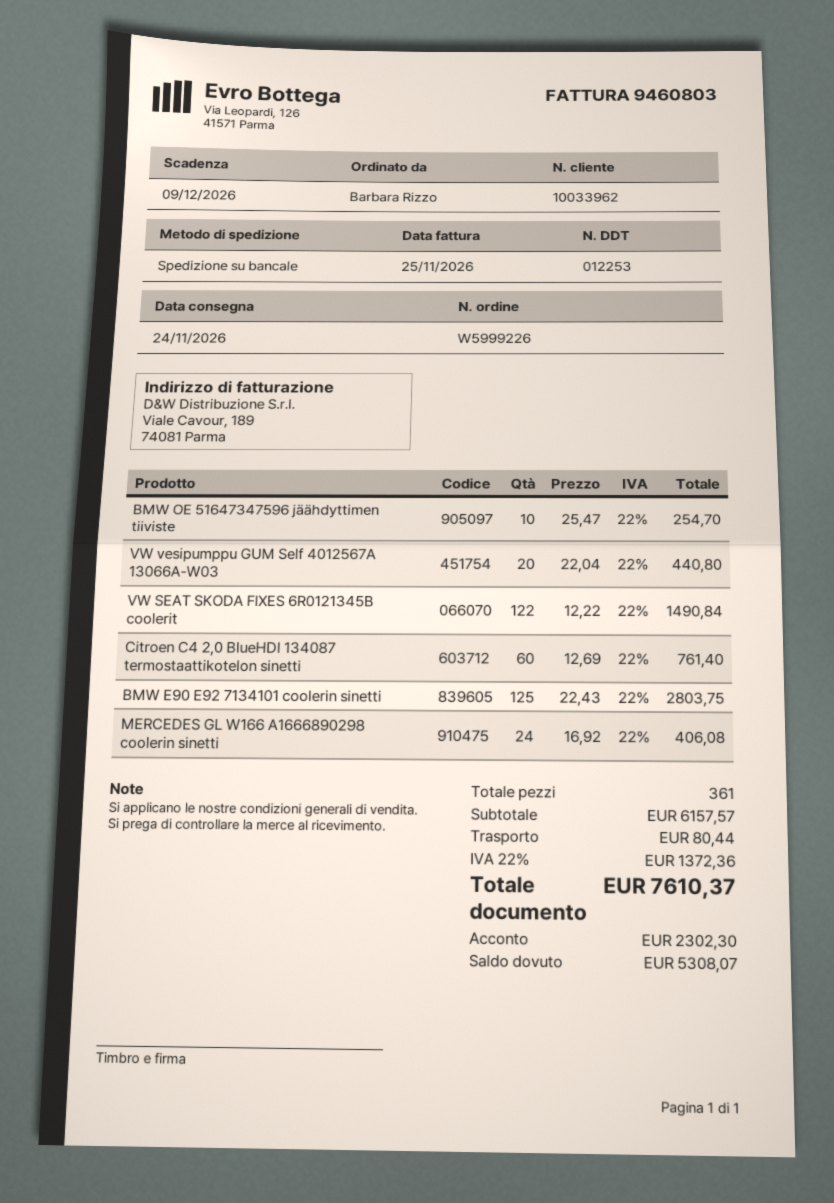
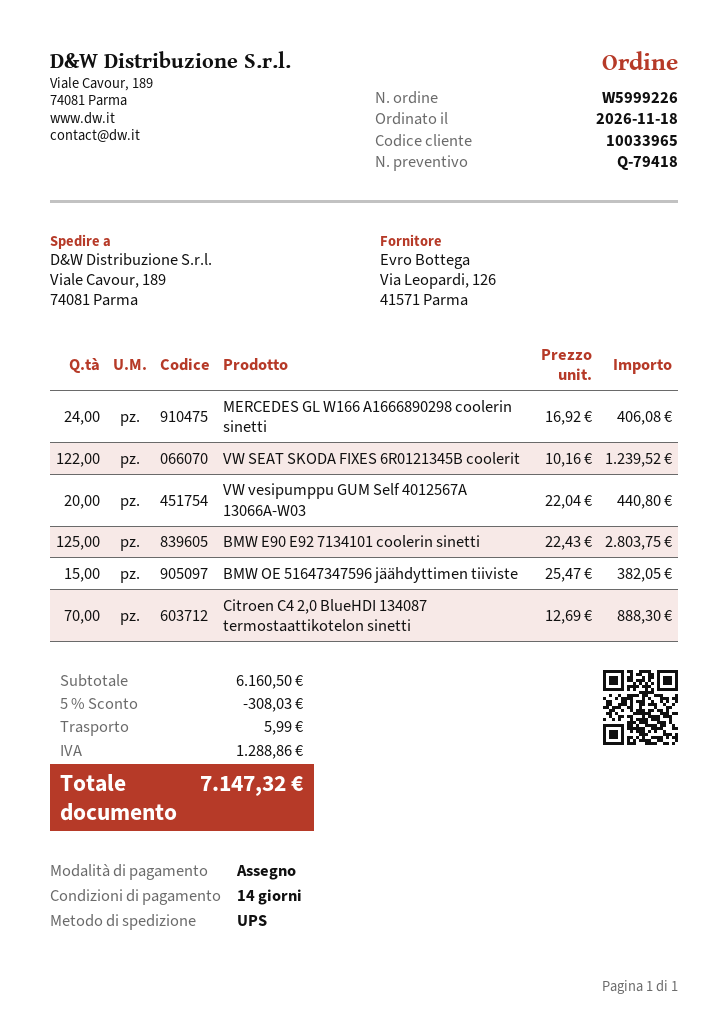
customer number: 10033962 -> 10033965
shipping method: pallet freight -> UPS
BMW OE 51647347596 jäähdyttimen tiiviste: 10 x 25.47 = 254.70 -> 15 x 25.47 = 382.05
VW SEAT SKODA FIXES 6R0121345B coolerit: 122 x 12.22 = 1490.84 -> 122 x 10.16 = 1239.52
Citroen C4 2,0 BlueHDI 134087 termostaattikotelon sinetti: 60 x 12.69 = 761.40 -> 70 x 12.69 = 888.30
subtotal: 6157.57 -> 6160.50
discount: none -> 5% = 308.03
shipping: 80.44 -> 5.99
tax: 1372.36 -> 1288.86
total: 7610.37 -> 7147.32

